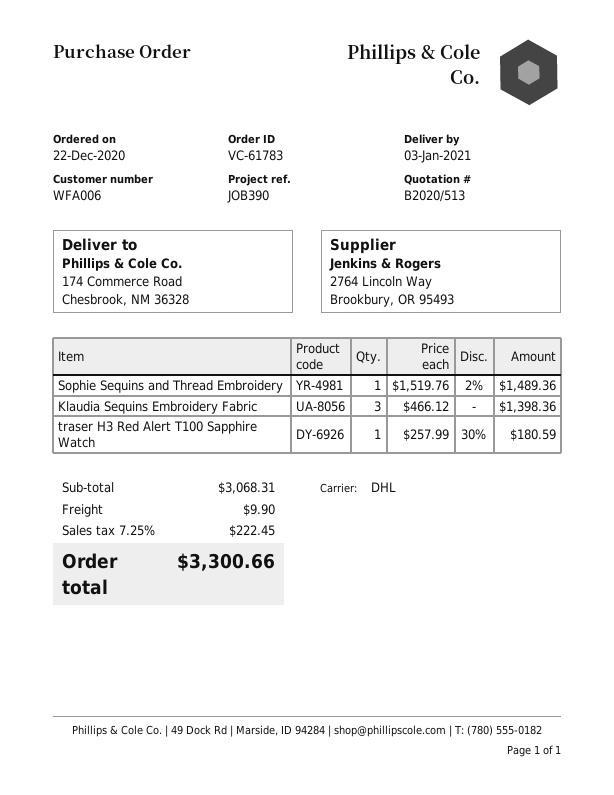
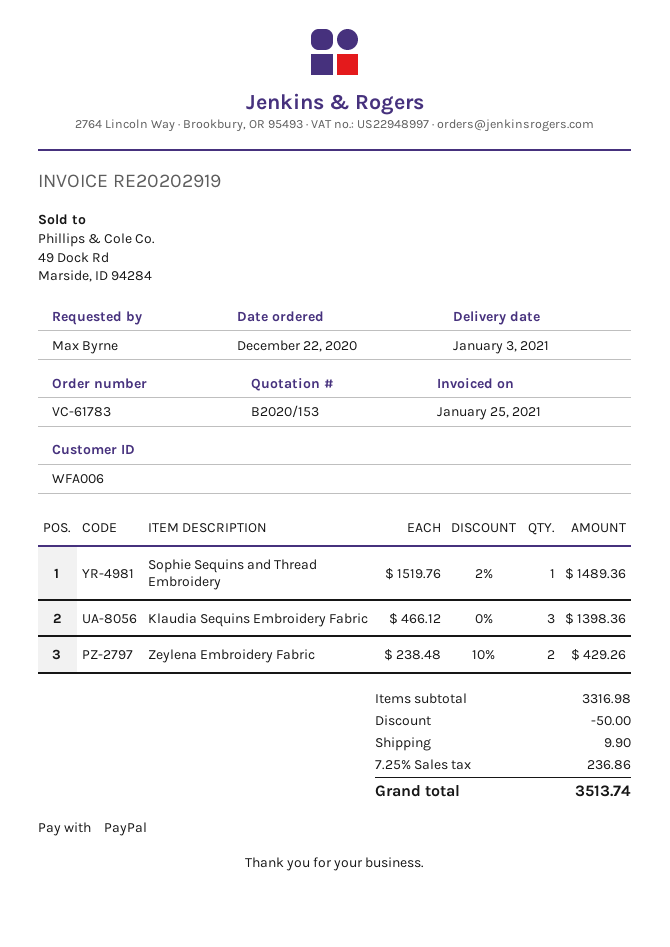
quote number: B2020/513 -> B2020/153
traser H3 Red Alert T100 Sapphire Watch: 1 x 257.99 - 30% = 180.59 -> none
Zeylena Embroidery Fabric: none -> 2 x 238.48 - 10% = 429.26
subtotal: 3068.31 -> 3316.98
discount: none -> 50.00
tax: 7.25% = 222.45 -> 7.25% = 236.86
total: 3300.66 -> 3513.74

